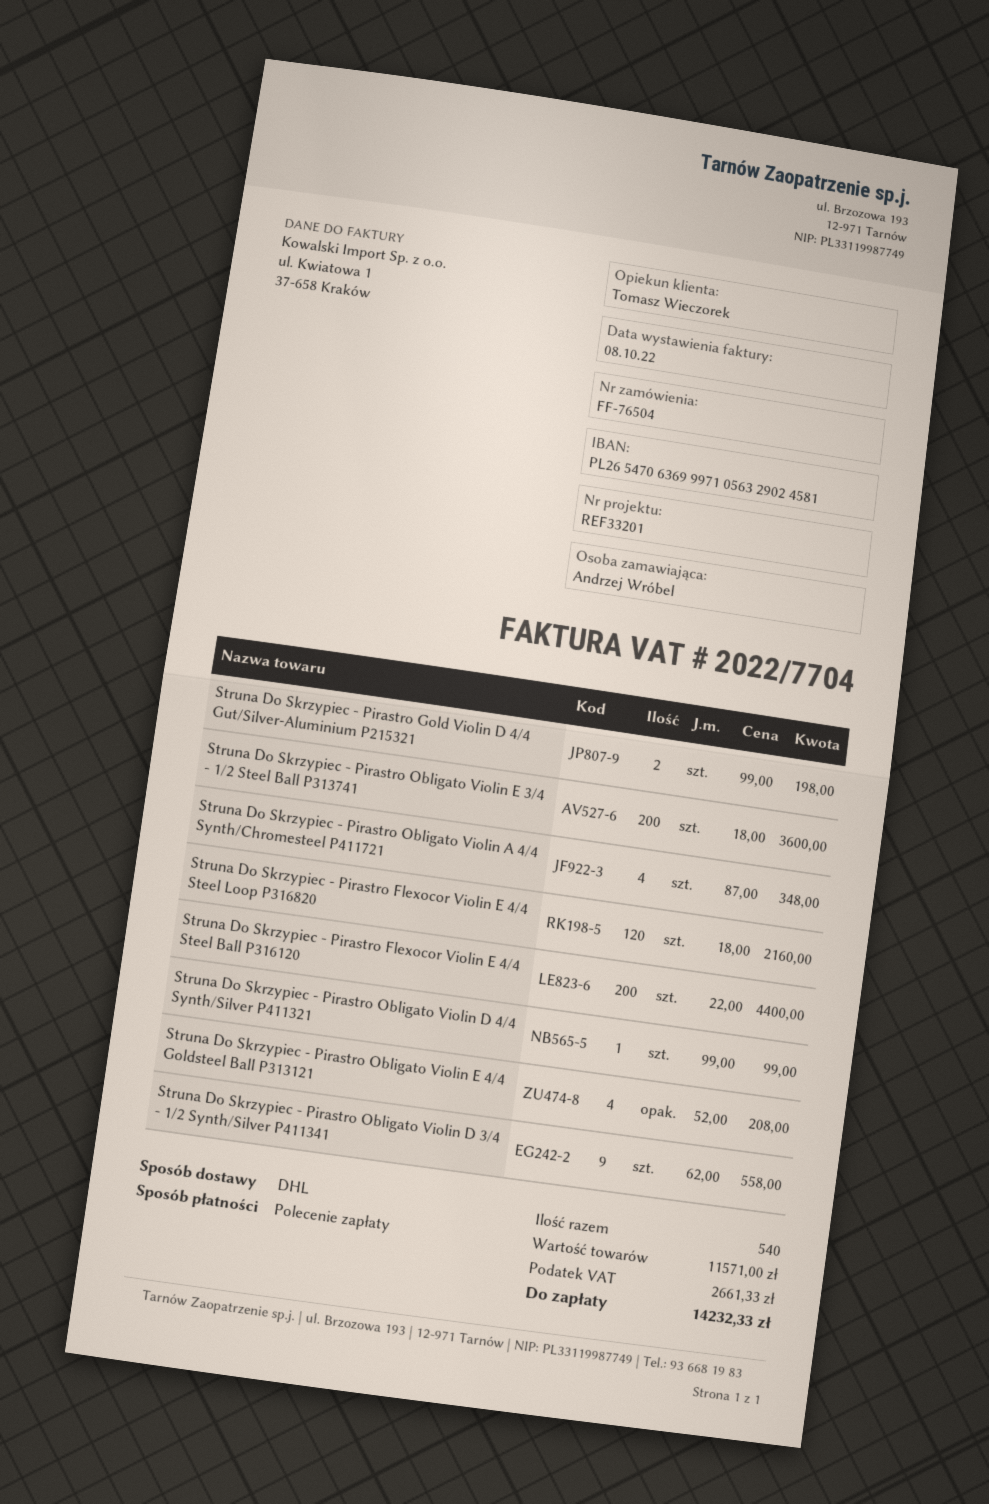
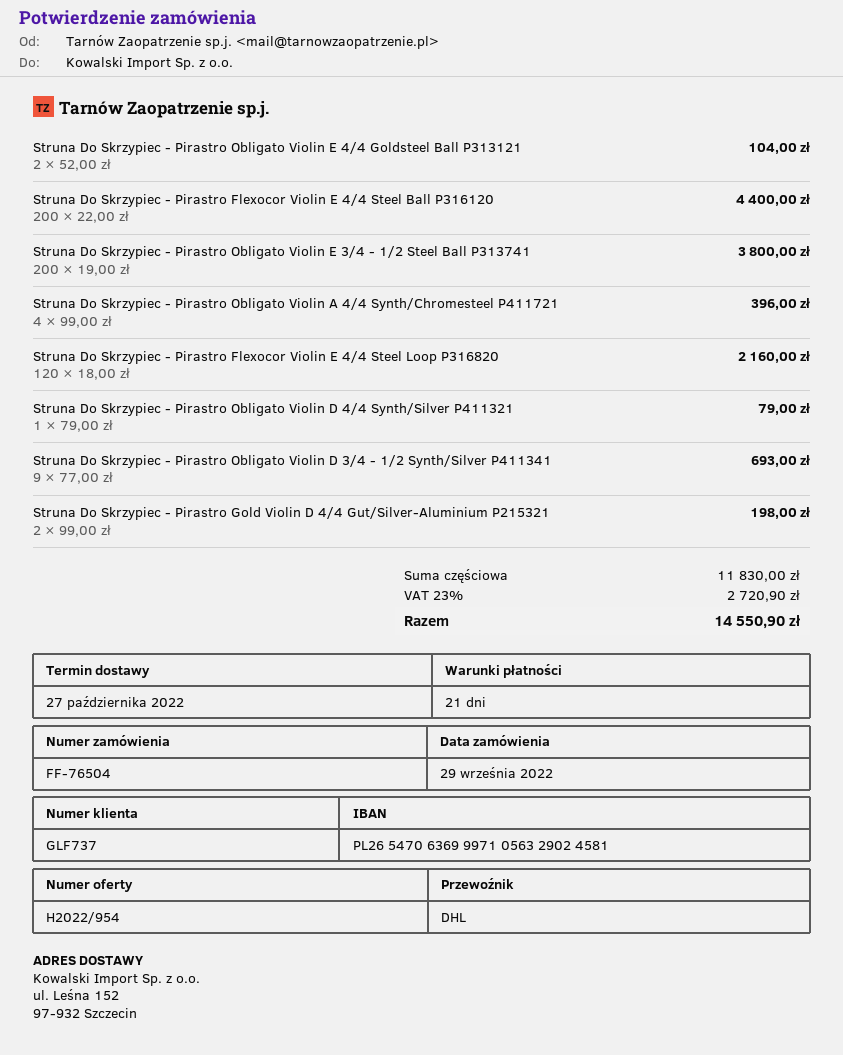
Struna Do Skrzypiec - Pirastro Obligato Violin E 3/4 - 1/2 Steel Ball P313741: 200 x 18.00 = 3600.00 -> 200 x 19.00 = 3800.00
Struna Do Skrzypiec - Pirastro Obligato Violin A 4/4 Synth/Chromesteel P411721: 4 x 87.00 = 348.00 -> 4 x 99.00 = 396.00
Struna Do Skrzypiec - Pirastro Obligato Violin D 4/4 Synth/Silver P411321: 1 x 99.00 = 99.00 -> 1 x 79.00 = 79.00
Struna Do Skrzypiec - Pirastro Obligato Violin E 4/4 Goldsteel Ball P313121: 4 x 52.00 = 208.00 -> 2 x 52.00 = 104.00
Struna Do Skrzypiec - Pirastro Obligato Violin D 3/4 - 1/2 Synth/Silver P411341: 9 x 62.00 = 558.00 -> 9 x 77.00 = 693.00
subtotal: 11571.00 -> 11830.00
tax: 2661.33 -> 2720.90
total: 14232.33 -> 14550.90

